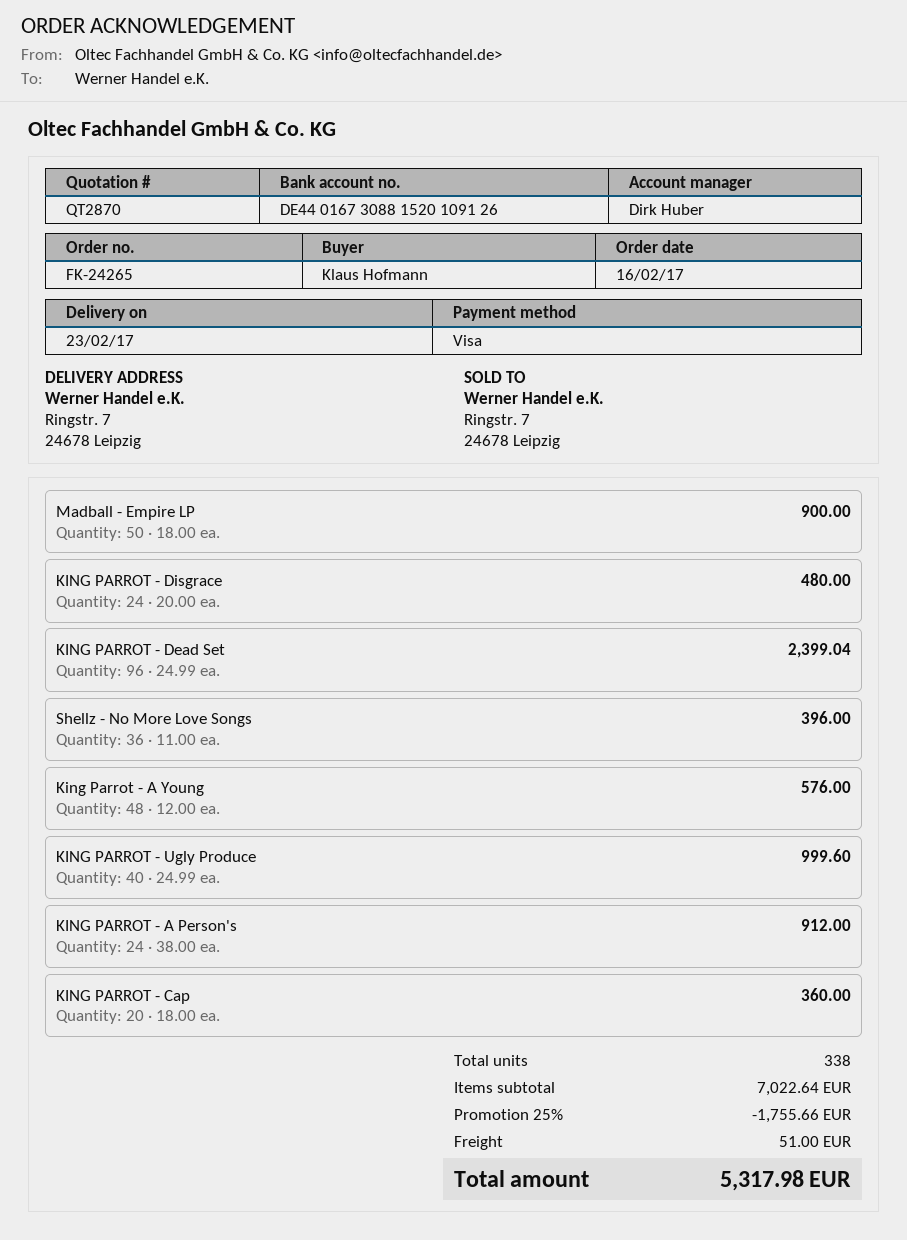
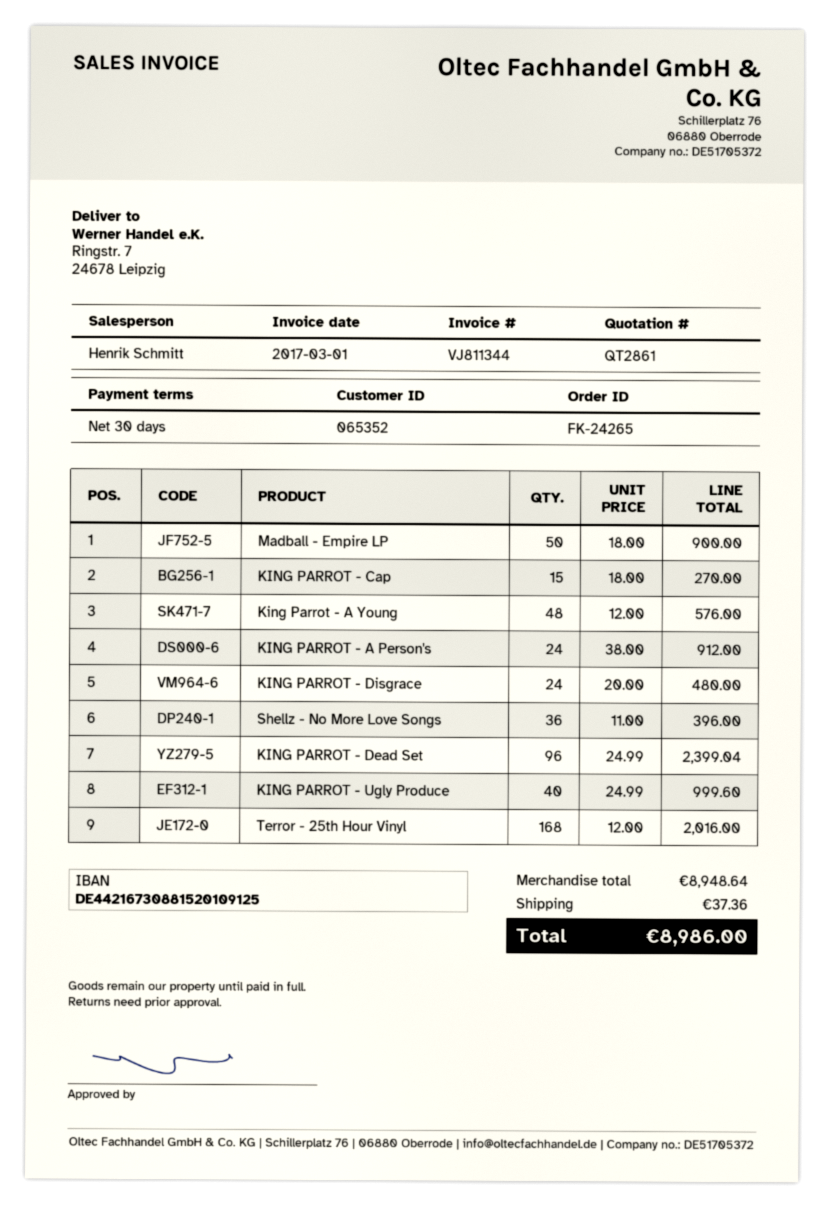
quote number: QT2870 -> QT2861
sales rep: Dirk Huber -> Henrik Schmitt
bank account: DE44016730881520109126 -> DE44216730881520109125
KING PARROT - Cap: 20 x 18.00 = 360.00 -> 15 x 18.00 = 270.00
Terror - 25th Hour Vinyl: none -> 168 x 12.00 = 2016.00
subtotal: 7022.64 -> 8948.64
discount: 25% = 1755.66 -> none
shipping: 51.00 -> 37.36
total: 5317.98 -> 8986.00

